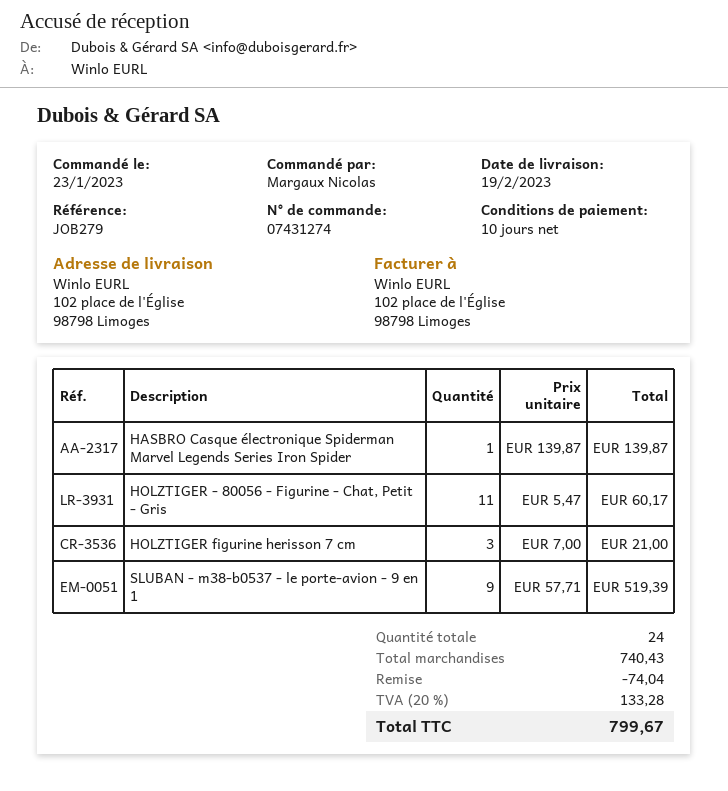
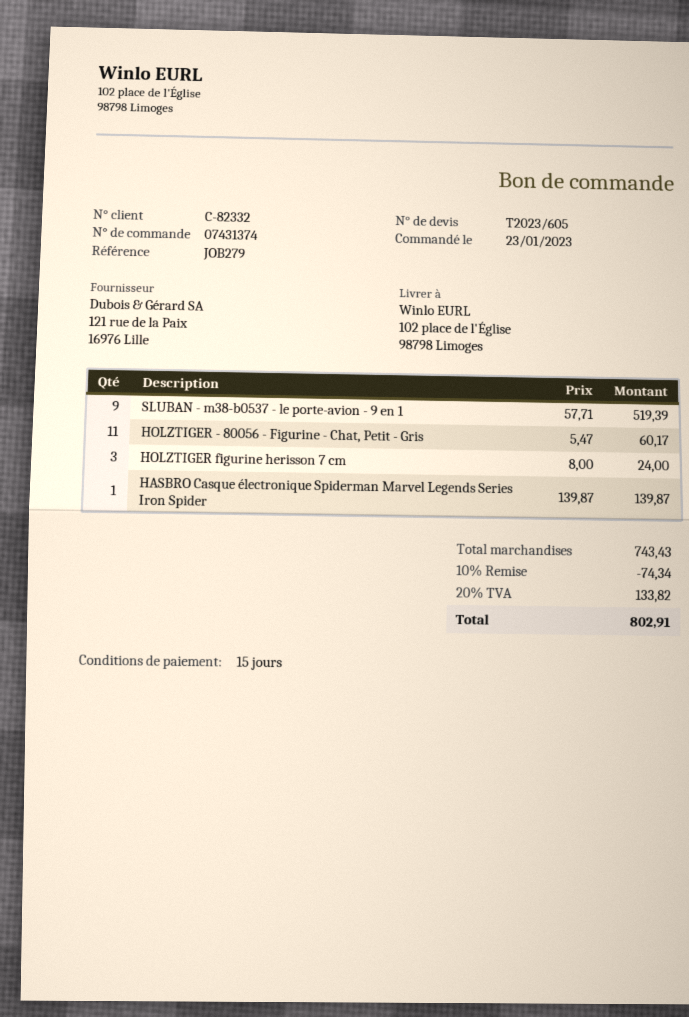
order number: 07431274 -> 07431374
payment terms: 10 days -> 15 days
HOLZTIGER figurine herisson 7 cm: 3 x 7.00 = 21.00 -> 3 x 8.00 = 24.00
subtotal: 740.43 -> 743.43
discount: 74.04 -> 74.34
tax: 20% = 133.28 -> 20% = 133.82
total: 799.67 -> 802.91

